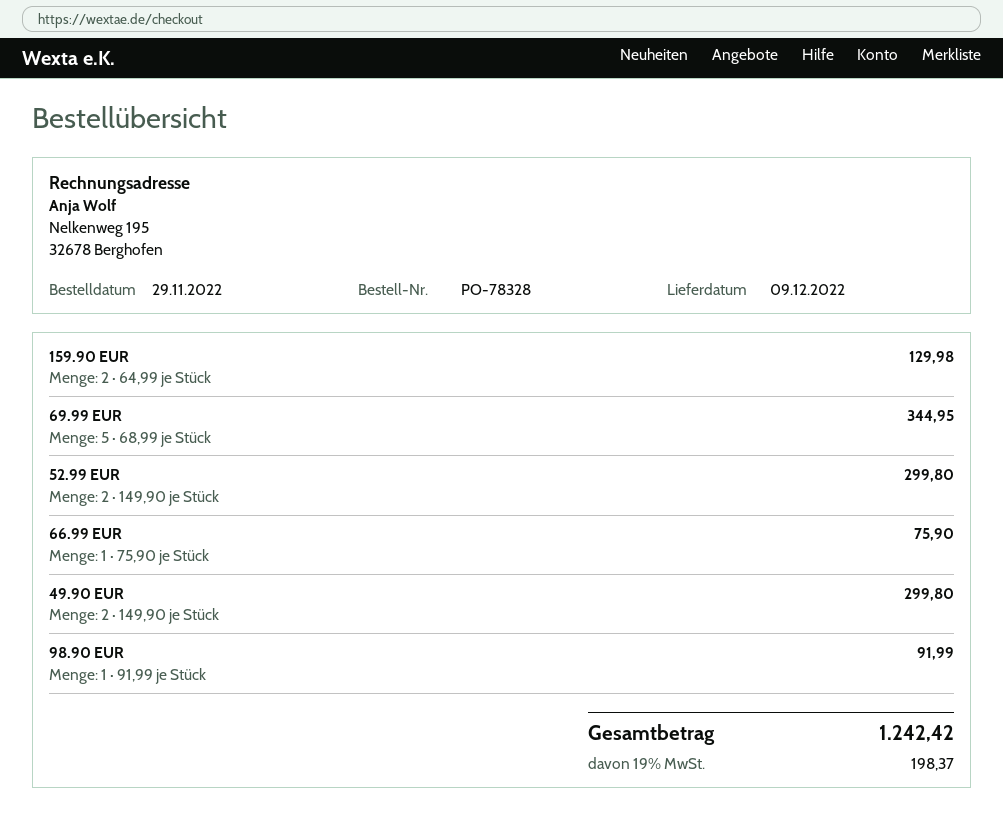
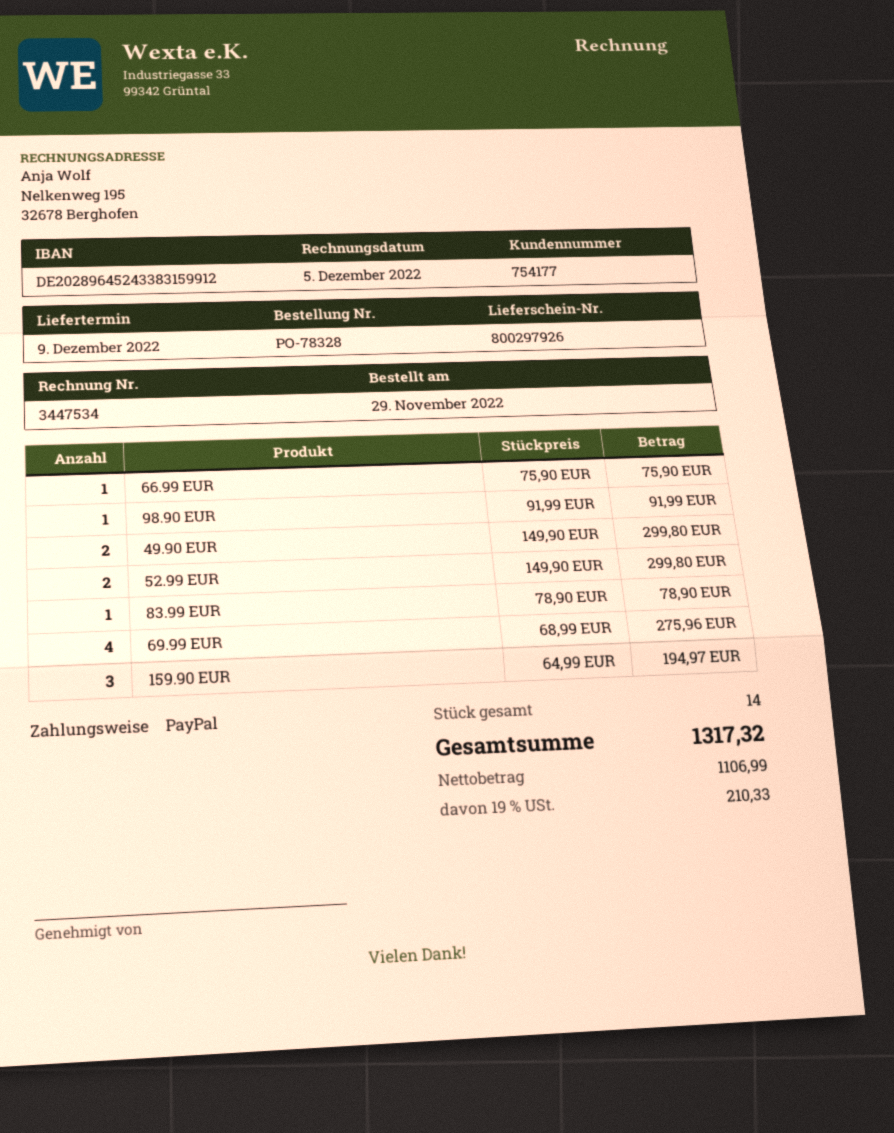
159.90 EUR: 2 x 64.99 = 129.98 -> 3 x 64.99 = 194.97
69.99 EUR: 5 x 68.99 = 344.95 -> 4 x 68.99 = 275.96
83.99 EUR: none -> 1 x 78.90 = 78.90
tax: 19% = 198.37 -> 19% = 210.33
total: 1242.42 -> 1317.32

